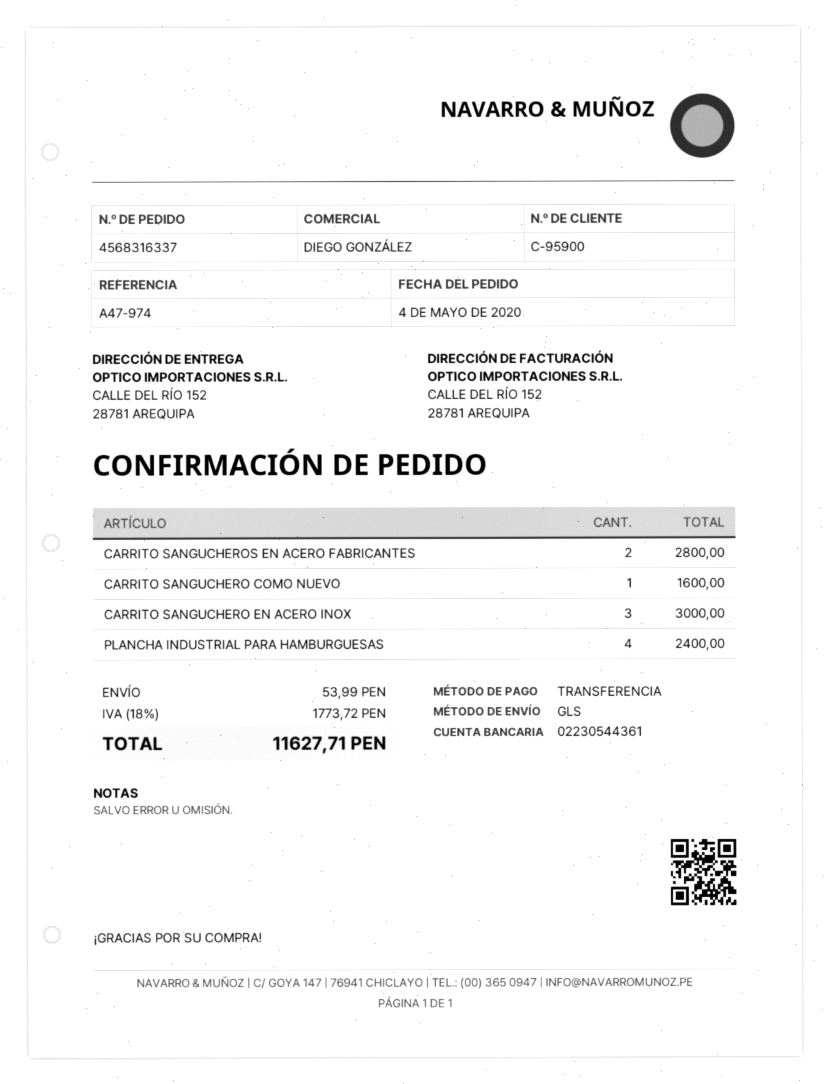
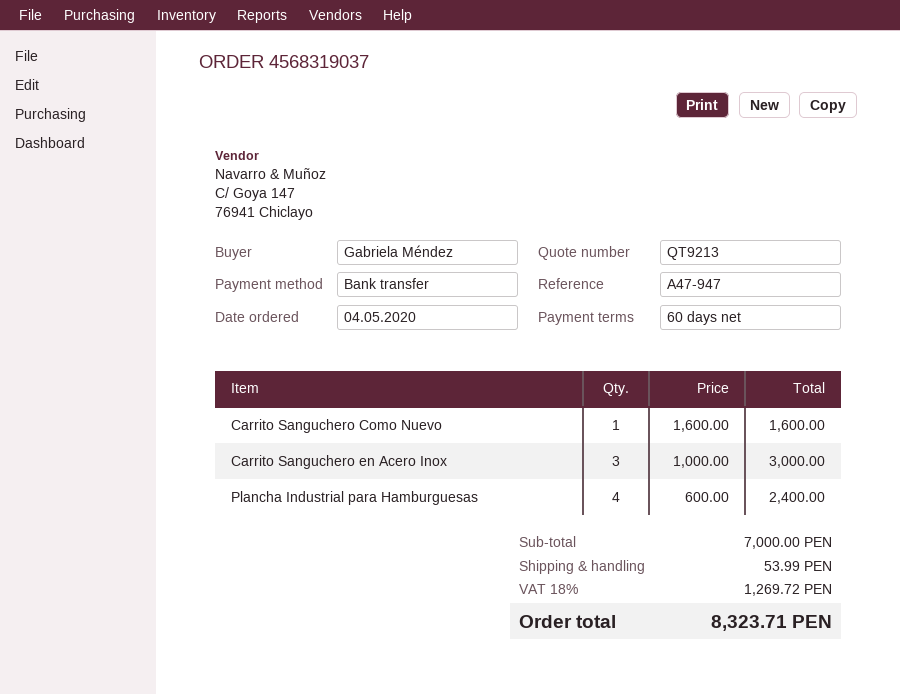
order number: 4568316337 -> 4568319037
reference: A47-974 -> A47-947
CARRITO SANGUCHEROS EN ACERO FABRICANTES: 2 for 2800.00 -> none
tax: 18% = 1773.72 -> 18% = 1269.72
total: 11627.71 -> 8323.71

